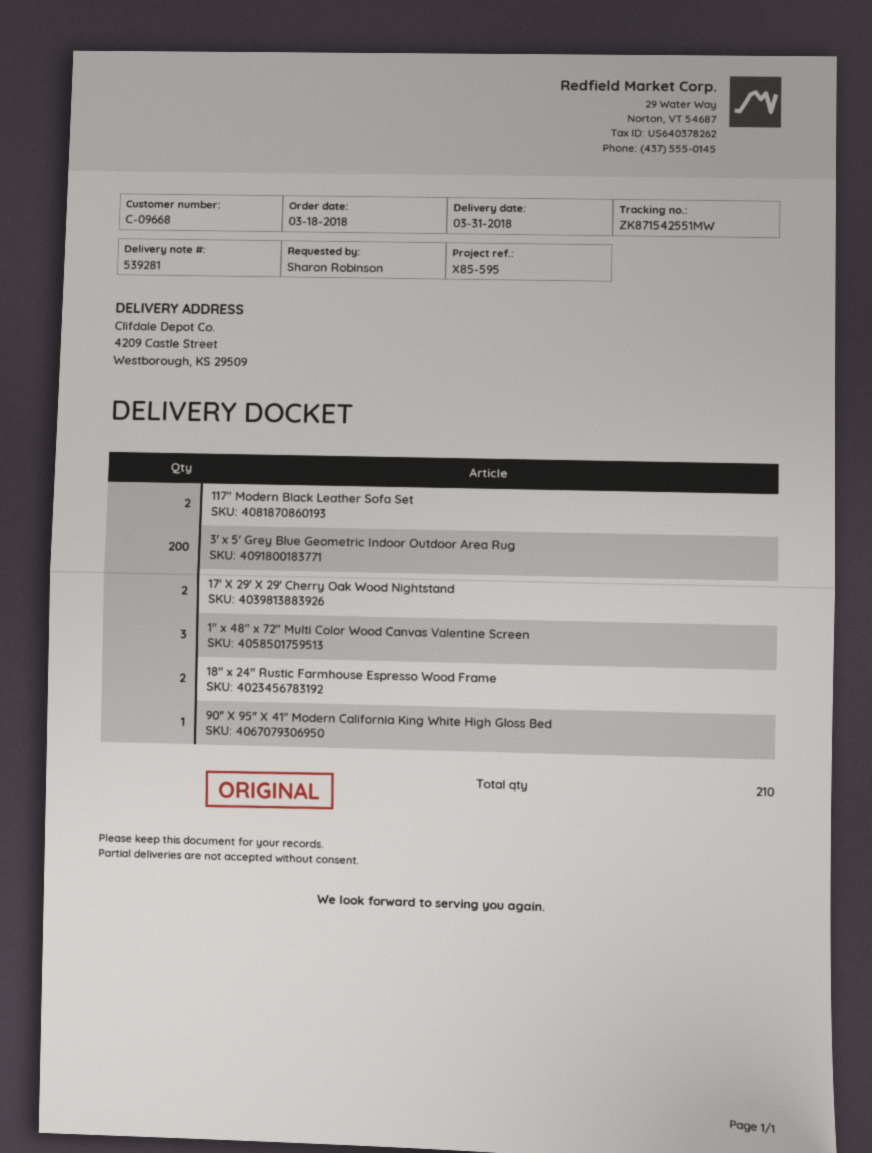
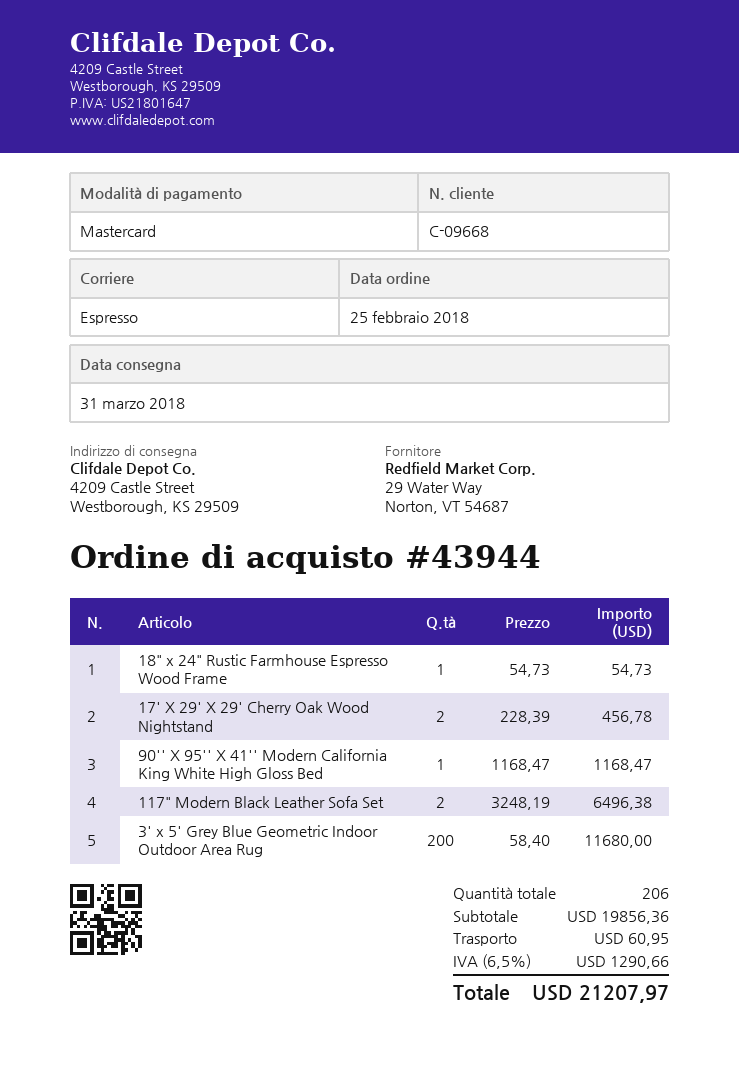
order date: 2018-03-18 -> 2018-02-25
1" x 48" x 72" Multi Color Wood Canvas Valentine Screen: 3 -> none
18" x 24" Rustic Farmhouse Espresso Wood Frame: 2 -> 1
total quantity: 210 -> 206

